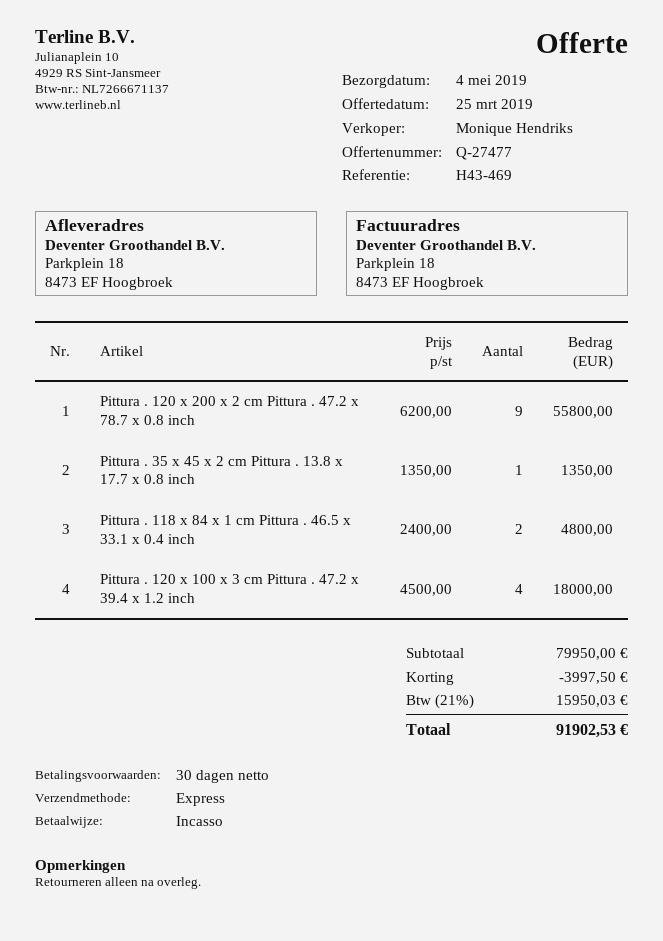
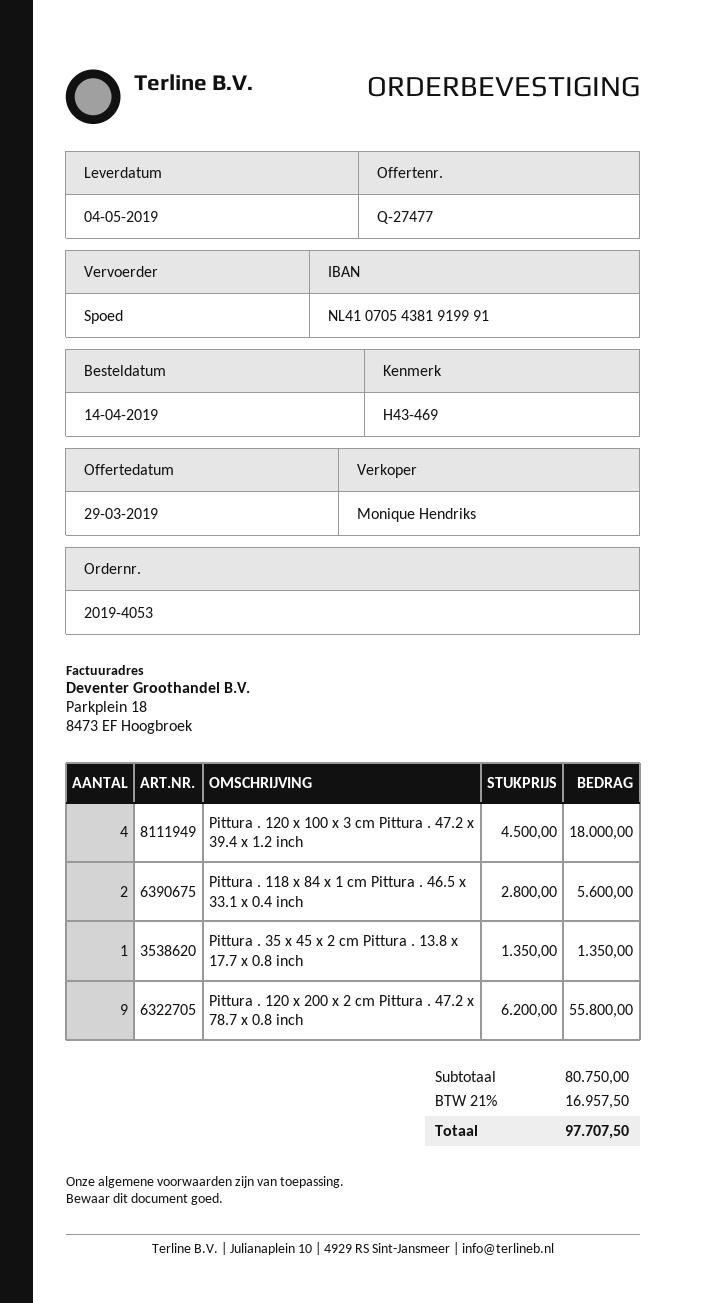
quote date: 2019-03-25 -> 2019-03-29
Pittura . 118 x 84 x 1 cm Pittura . 46.5 x 33.1 x 0.4 inch: 2 x 2400.00 = 4800.00 -> 2 x 2800.00 = 5600.00
subtotal: 79950.00 -> 80750.00
discount: 3997.50 -> none
tax: 21% = 15950.03 -> 21% = 16957.50
total: 91902.53 -> 97707.50

